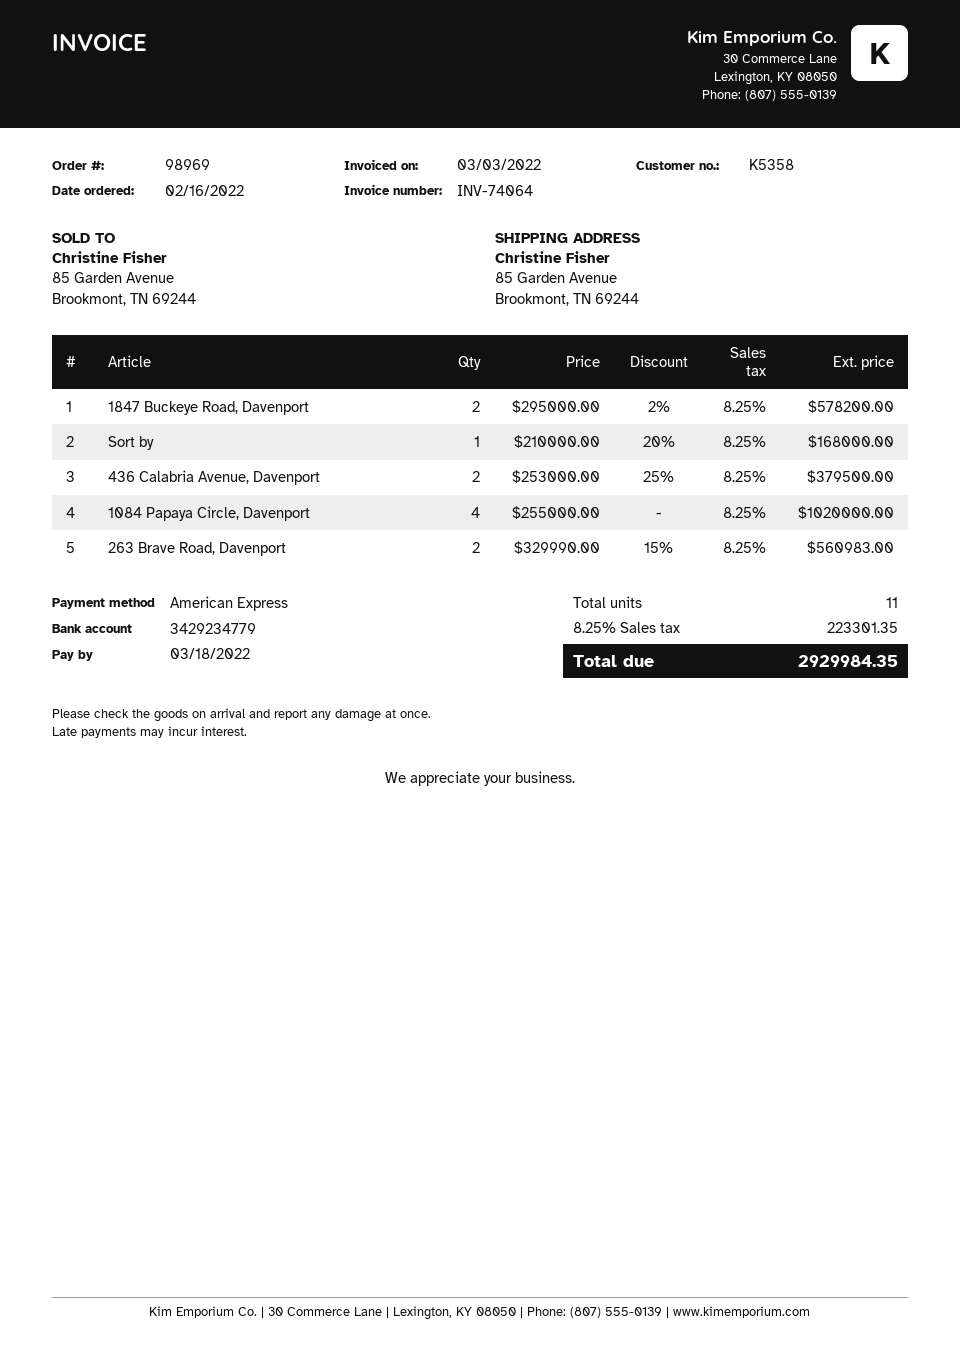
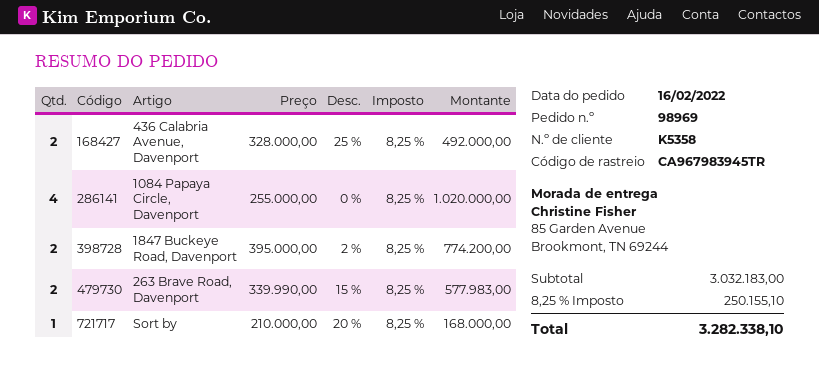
1847 Buckeye Road, Davenport: 2 x 295000.00 - 2% = 578200.00 -> 2 x 395000.00 - 2% = 774200.00
436 Calabria Avenue, Davenport: 2 x 253000.00 - 25% = 379500.00 -> 2 x 328000.00 - 25% = 492000.00
263 Brave Road, Davenport: 2 x 329990.00 - 15% = 560983.00 -> 2 x 339990.00 - 15% = 577983.00
tax: 8.25% = 223301.35 -> 8.25% = 250155.10
total: 2929984.35 -> 3282338.10

